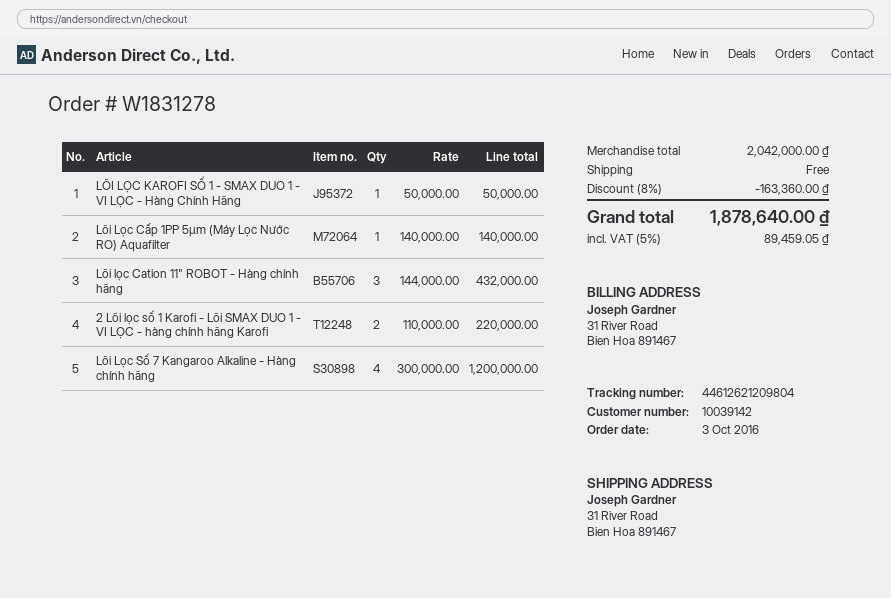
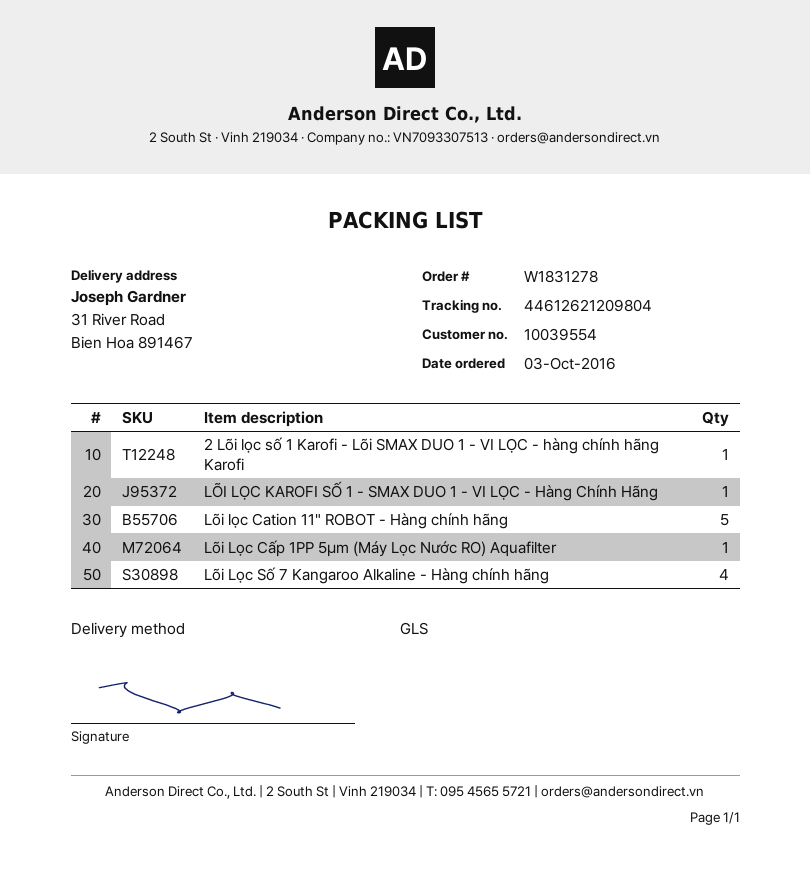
customer number: 10039142 -> 10039554
Lõi lọc Cation 11" ROBOT - Hàng chính hãng: 3 -> 5
2 Lõi lọc số 1 Karofi - Lõi SMAX DUO 1 - VI LỌC - hàng chính hãng Karofi: 2 -> 1

